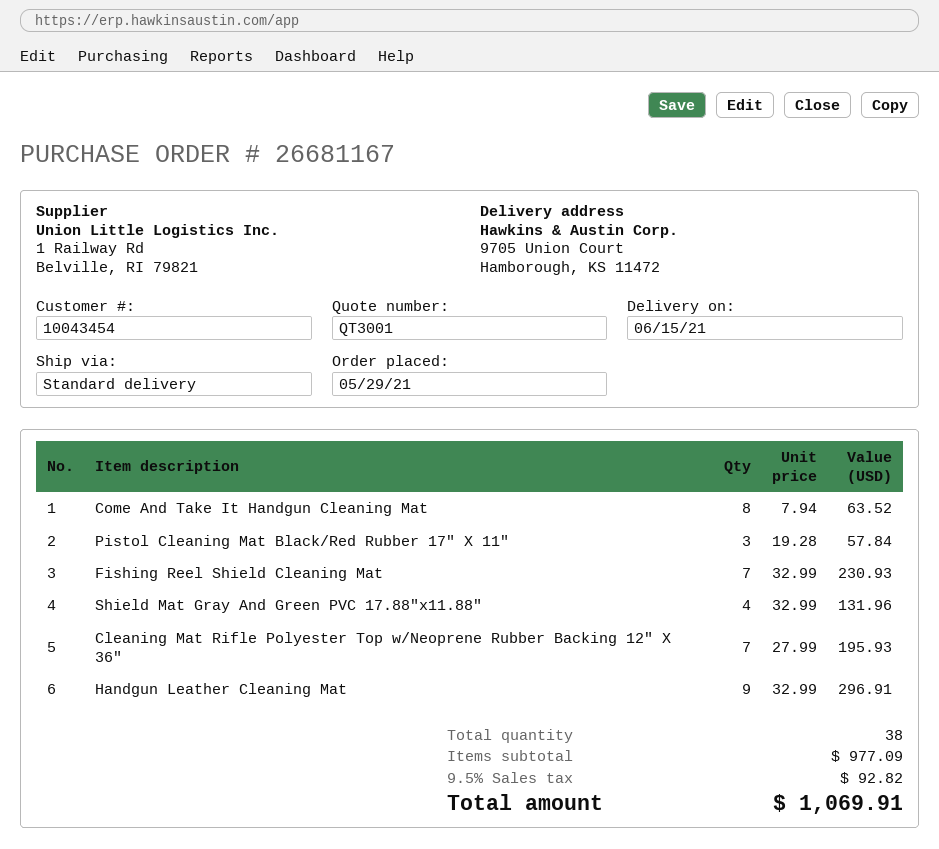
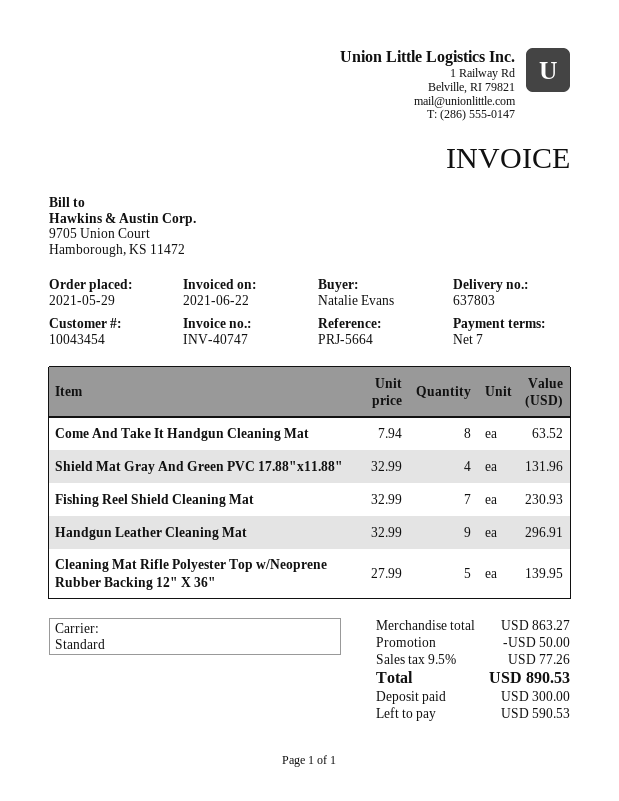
Pistol Cleaning Mat Black/Red Rubber 17" X 11": 3 x 19.28 = 57.84 -> none
Cleaning Mat Rifle Polyester Top w/Neoprene Rubber Backing 12" X 36": 7 x 27.99 = 195.93 -> 5 x 27.99 = 139.95
subtotal: 977.09 -> 863.27
discount: none -> 50.00
tax: 9.5% = 92.82 -> 9.5% = 77.26
total: 1069.91 -> 890.53

